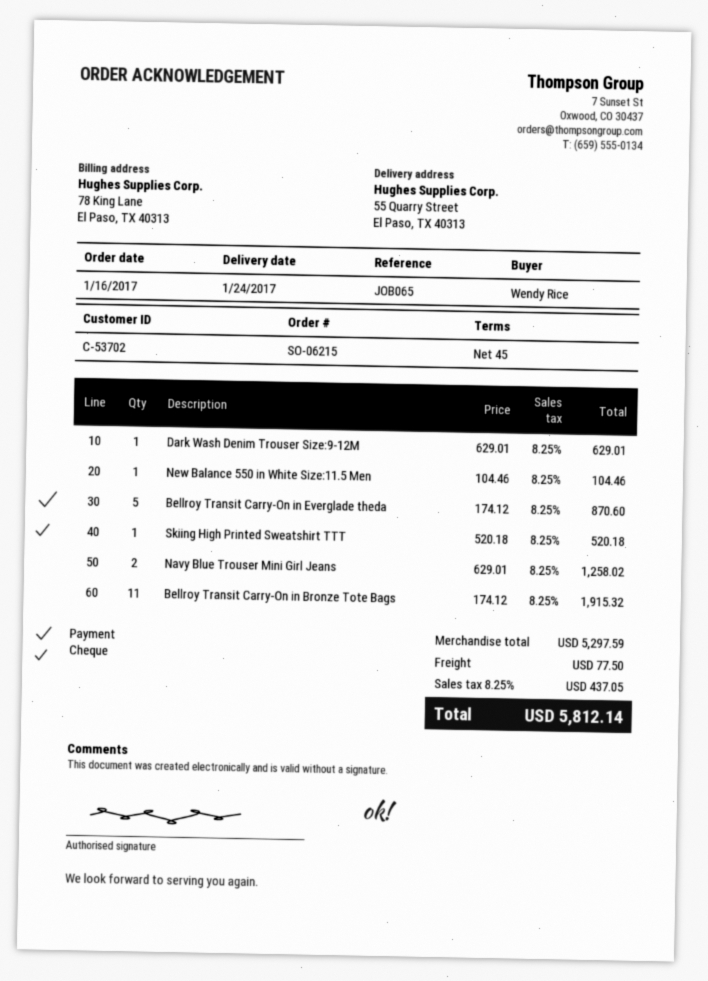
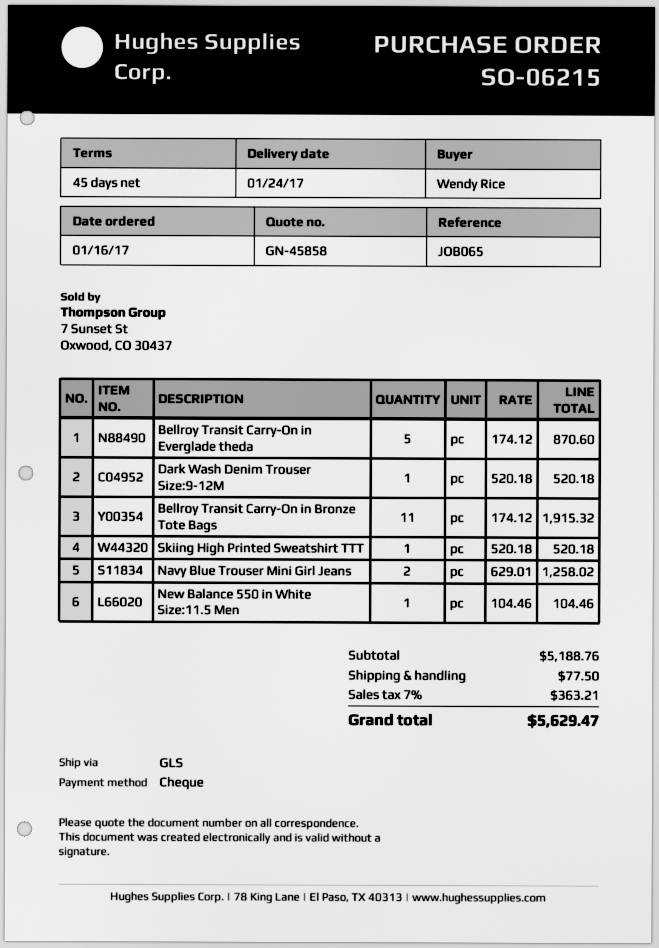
Dark Wash Denim Trouser Size:9-12M: 1 x 629.01 = 629.01 -> 1 x 520.18 = 520.18
subtotal: 5297.59 -> 5188.76
tax: 8.25% = 437.05 -> 7% = 363.21
total: 5812.14 -> 5629.47

